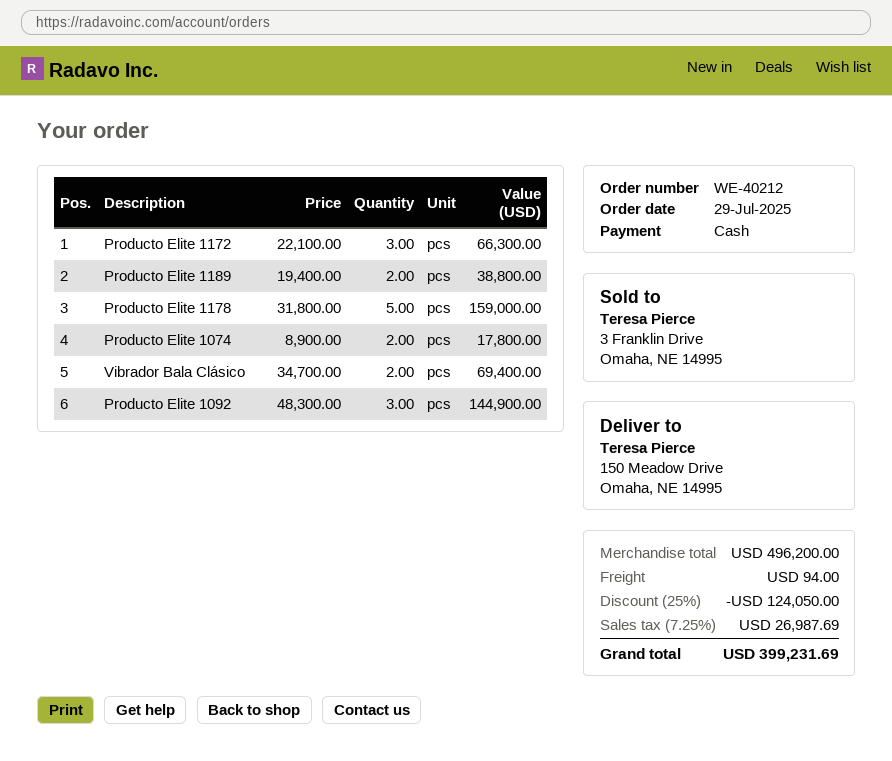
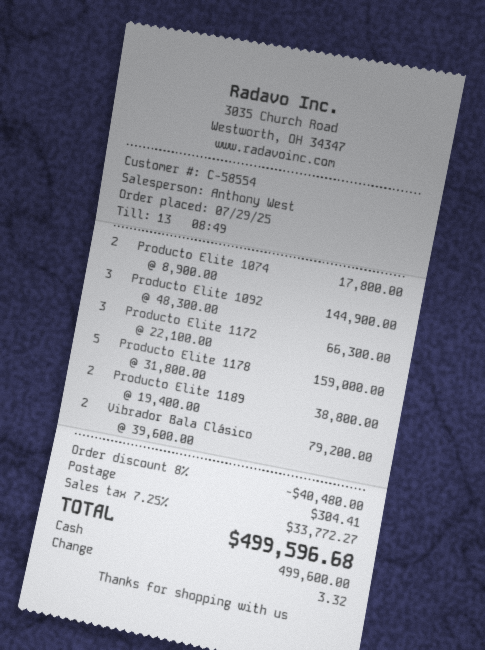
Vibrador Bala Clásico: 2 x 34700.00 = 69400.00 -> 2 x 39600.00 = 79200.00
discount: 25% = 124050.00 -> 8% = 40480.00
shipping: 94.00 -> 304.41
tax: 7.25% = 26987.69 -> 7.25% = 33772.27
total: 399231.69 -> 499596.68

